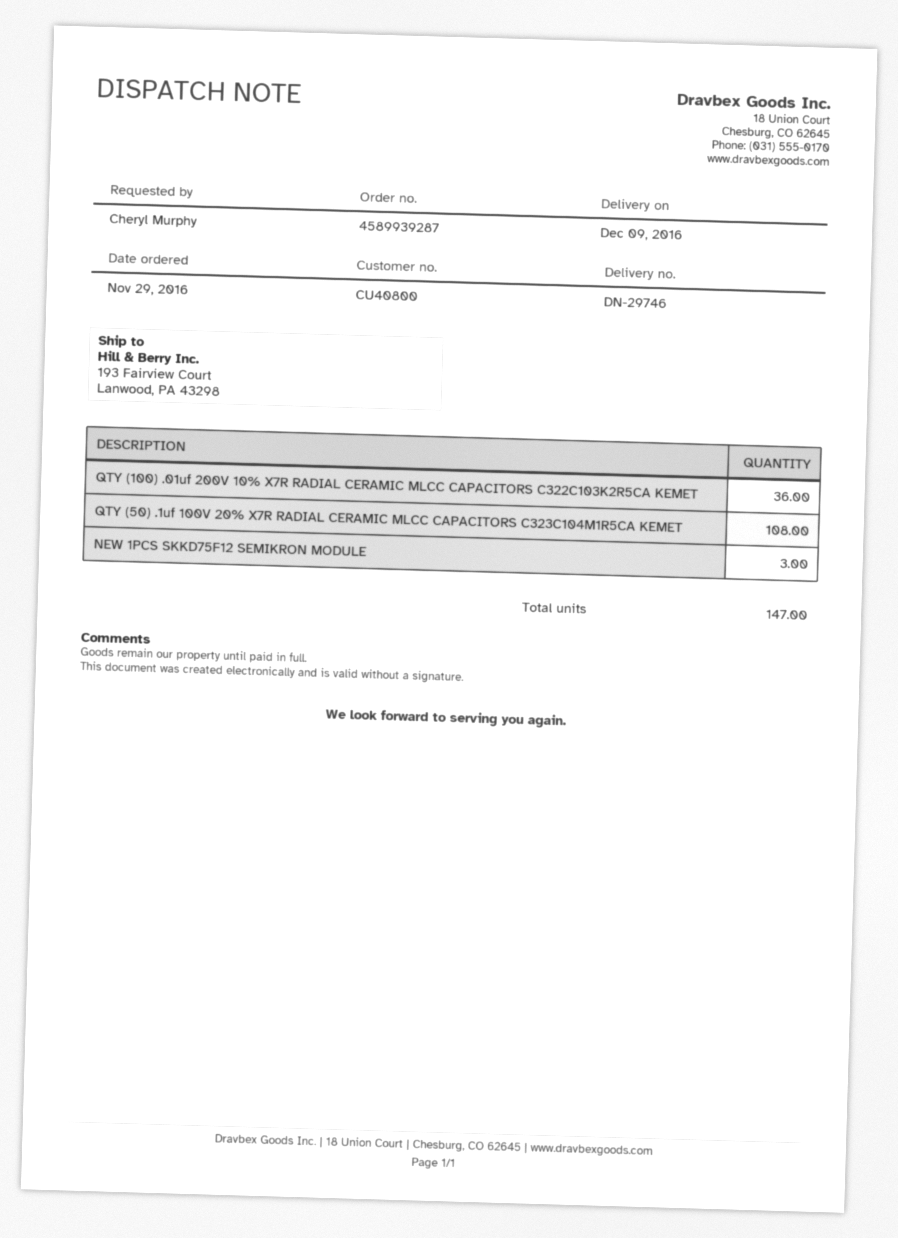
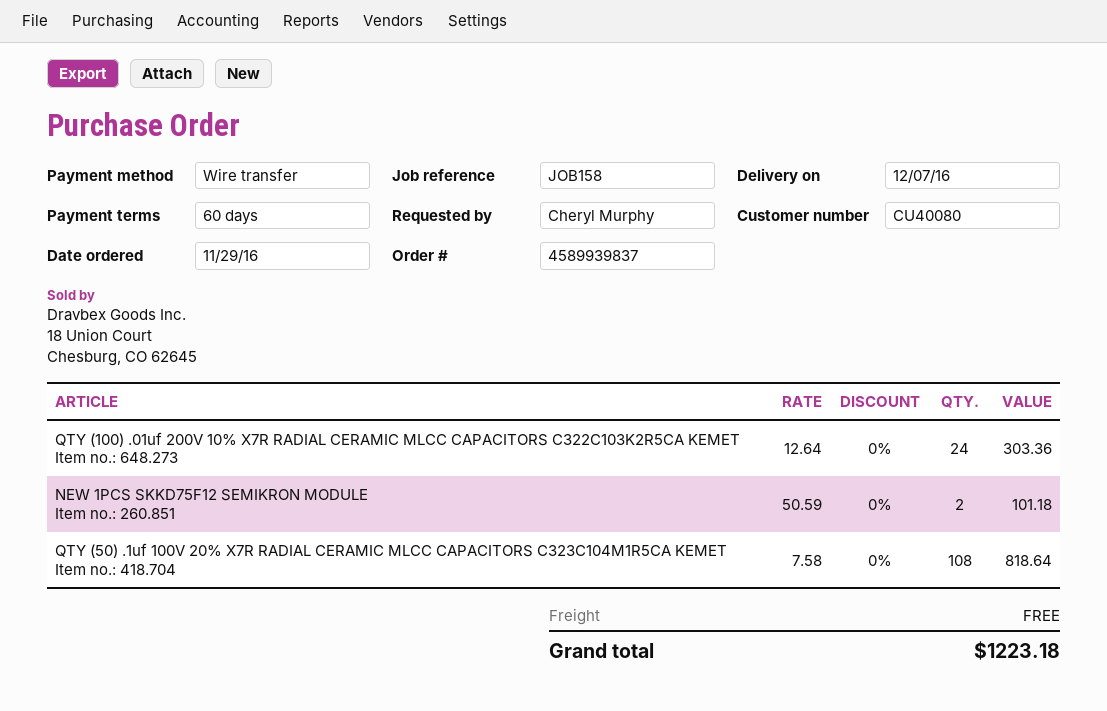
order number: 4589939287 -> 4589939837
delivery date: 2016-12-09 -> 2016-12-07
customer number: CU40800 -> CU40080
QTY (100) .01uf 200V 10% X7R RADIAL CERAMIC MLCC CAPACITORS C322C103K2R5CA KEMET: 36 -> 24
NEW 1PCS SKKD75F12 SEMIKRON MODULE: 3 -> 2

